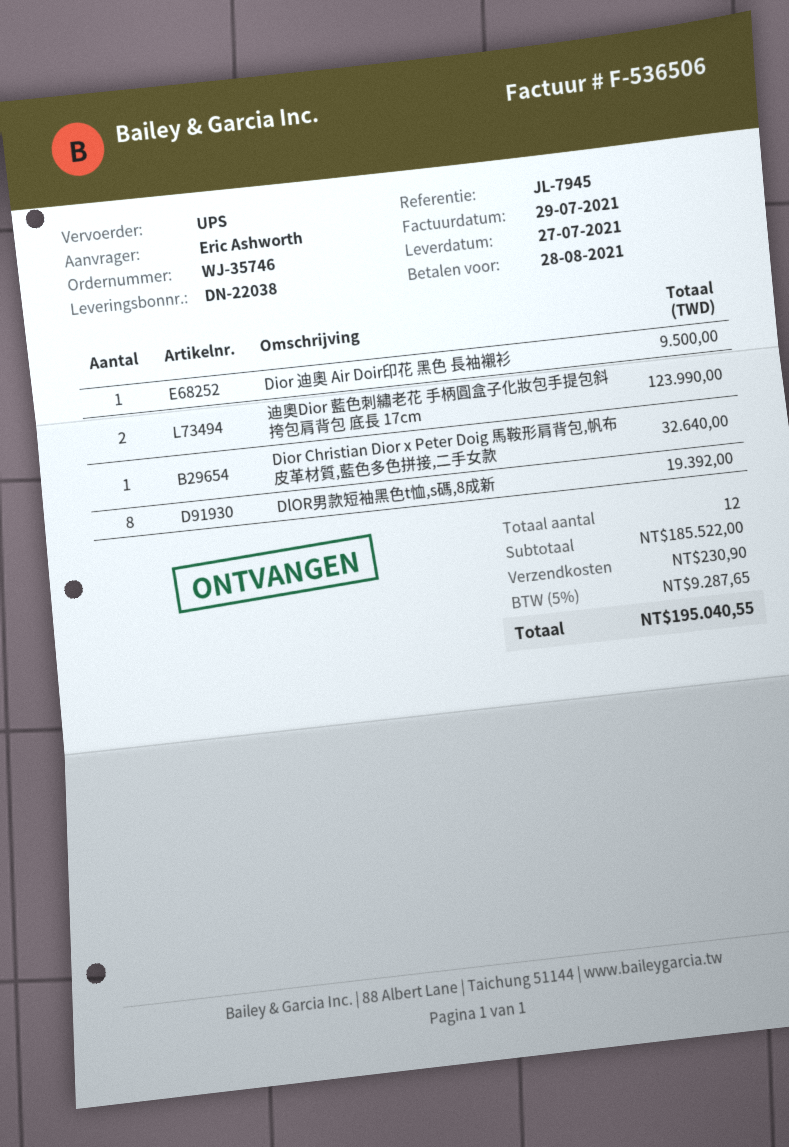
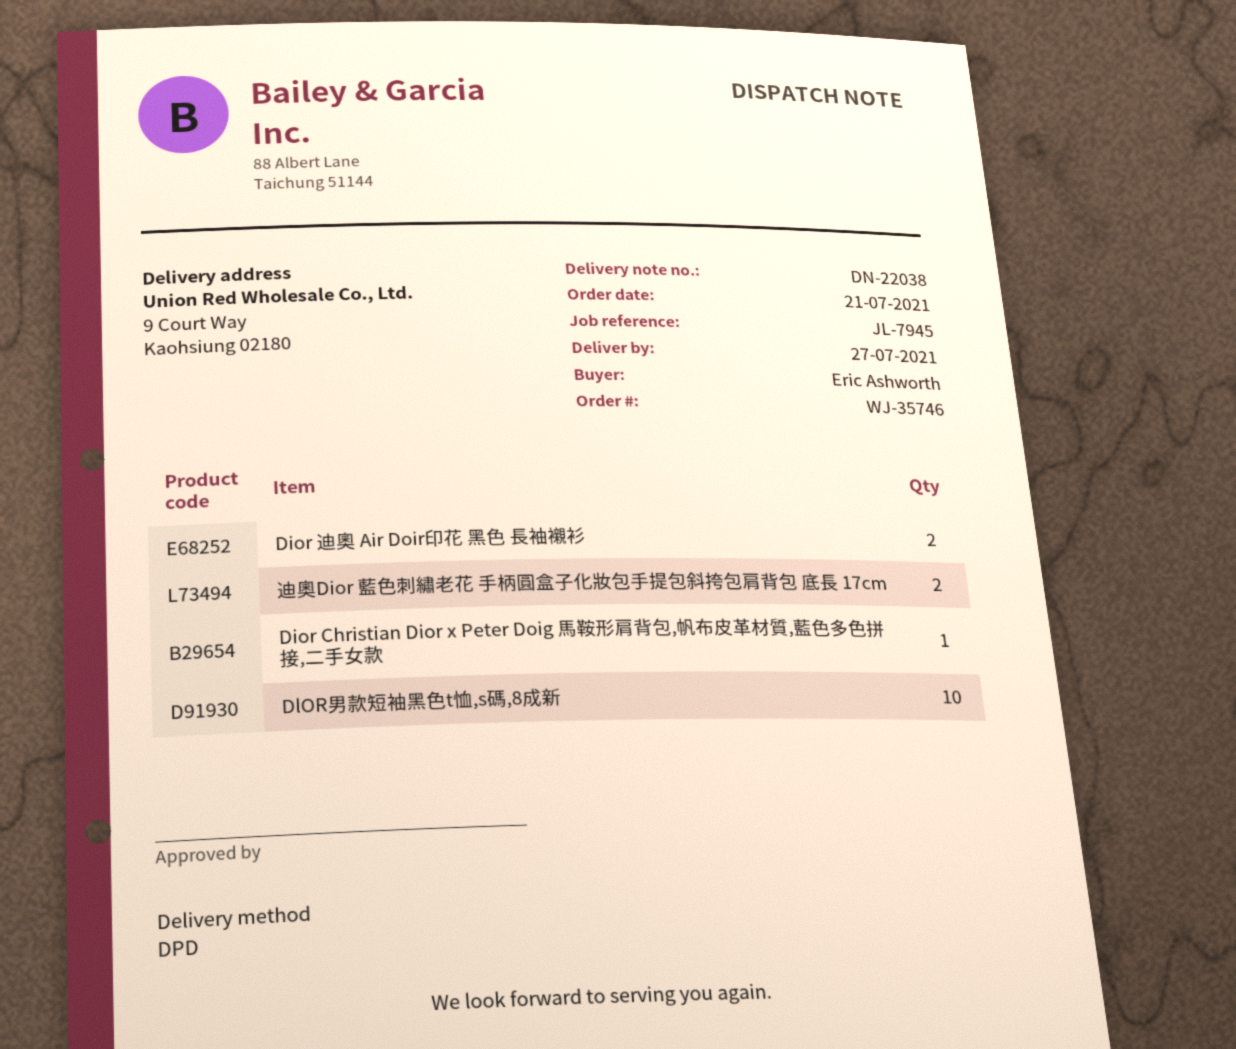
shipping method: UPS -> DPD
Dior 迪奧 Air Doir印花 黑色 長袖襯衫: 1 -> 2
DlOR男款短袖黑色t恤,s碼,8成新: 8 -> 10

